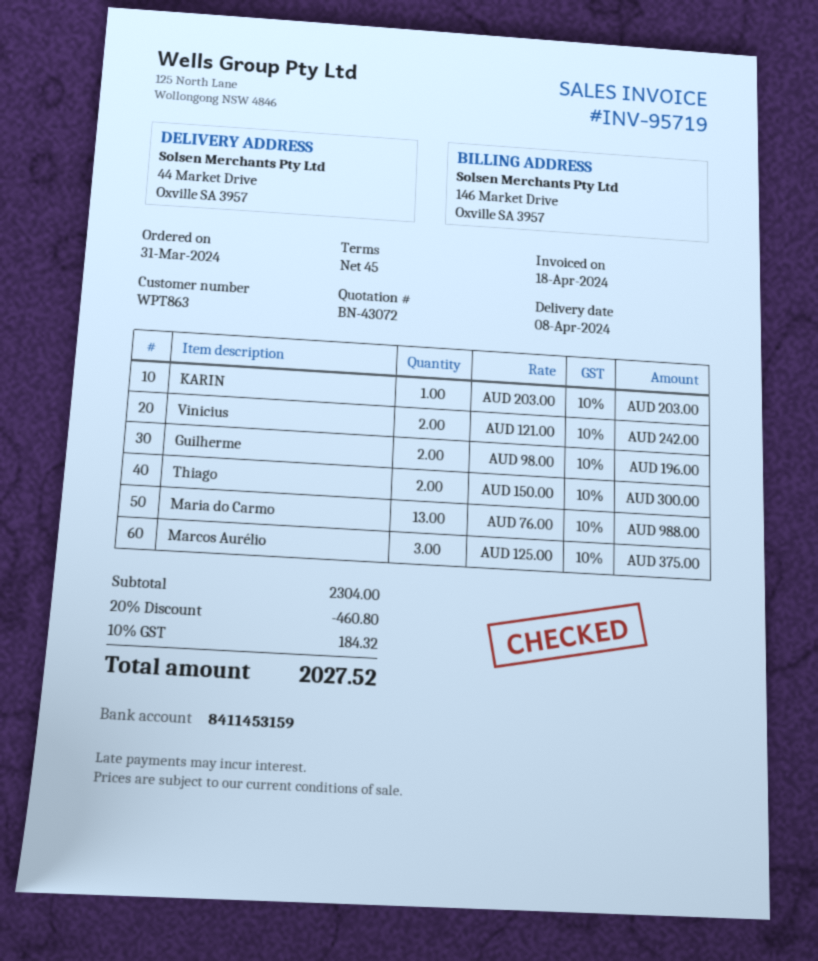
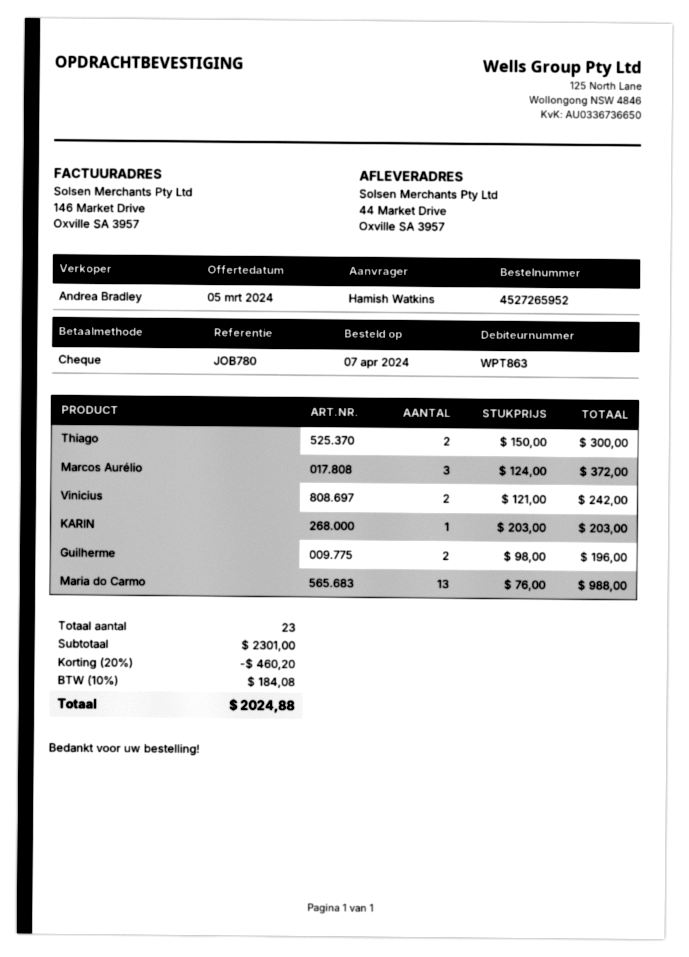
order date: 2024-03-31 -> 2024-04-07
Marcos Aurélio: 3 x 125.00 = 375.00 -> 3 x 124.00 = 372.00
subtotal: 2304.00 -> 2301.00
discount: 20% = 460.80 -> 20% = 460.20
tax: 10% = 184.32 -> 10% = 184.08
total: 2027.52 -> 2024.88

